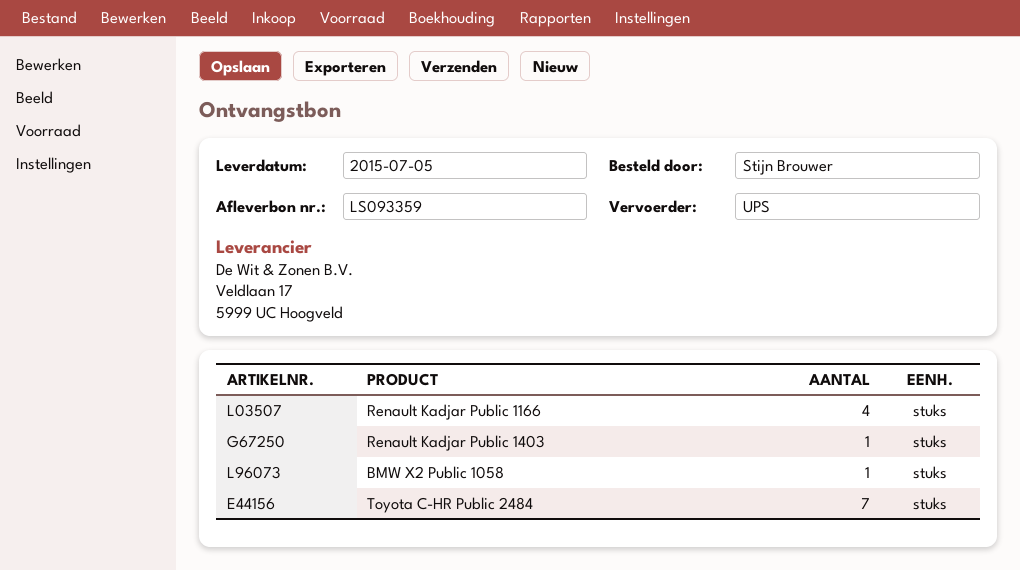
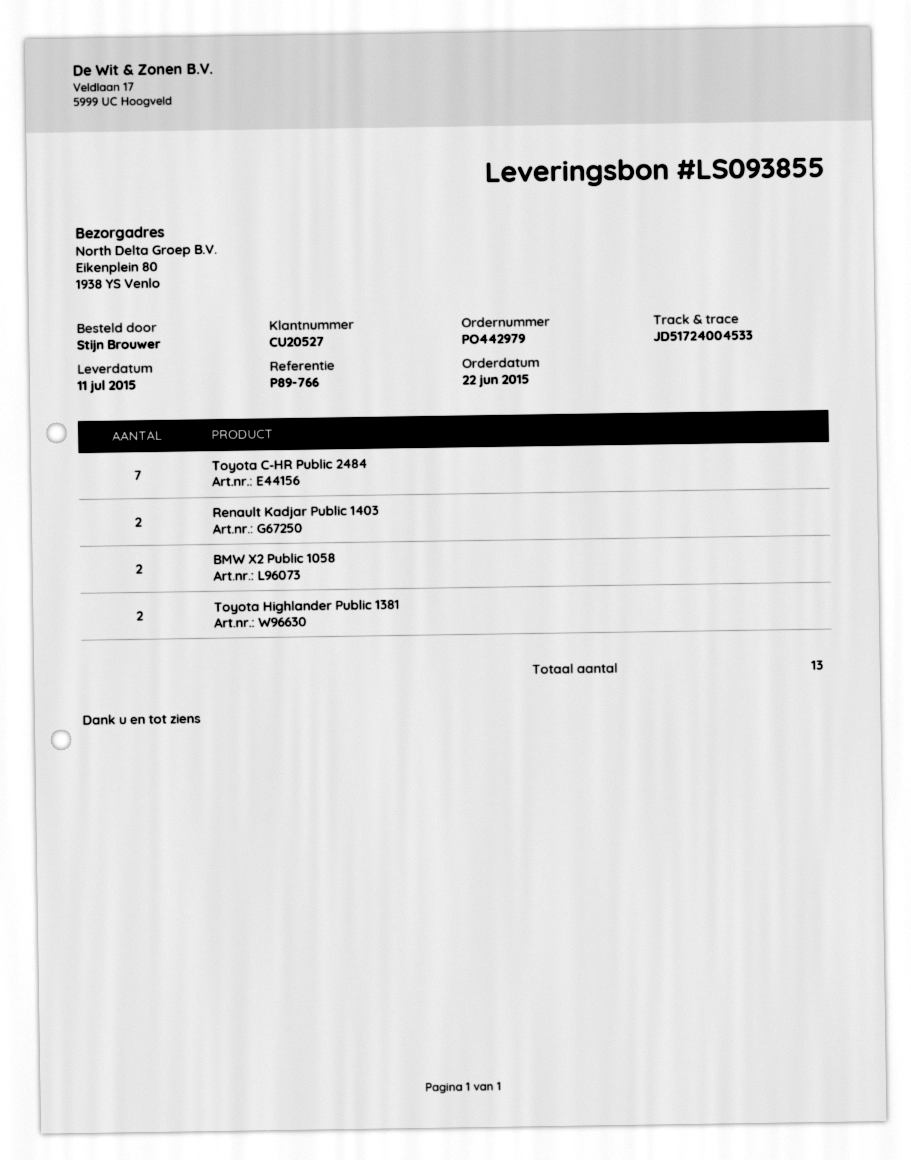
delivery note number: LS093359 -> LS093855
delivery date: 2015-07-05 -> 2015-07-11
Renault Kadjar Public 1166: 4 -> none
Renault Kadjar Public 1403: 1 -> 2
BMW X2 Public 1058: 1 -> 2
Toyota Highlander Public 1381: none -> 2

